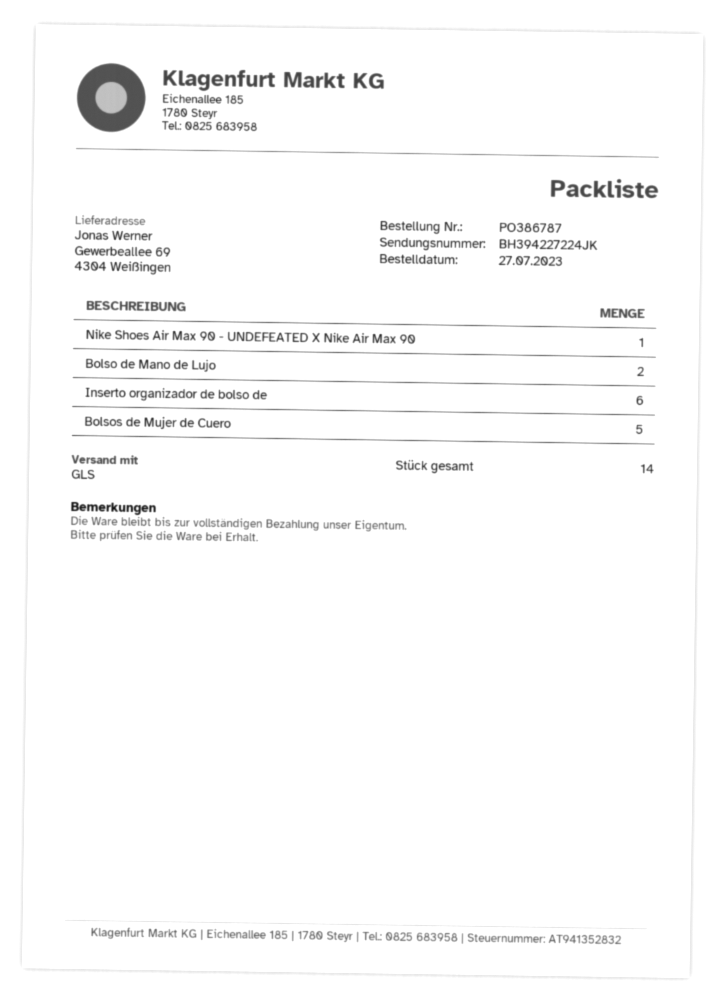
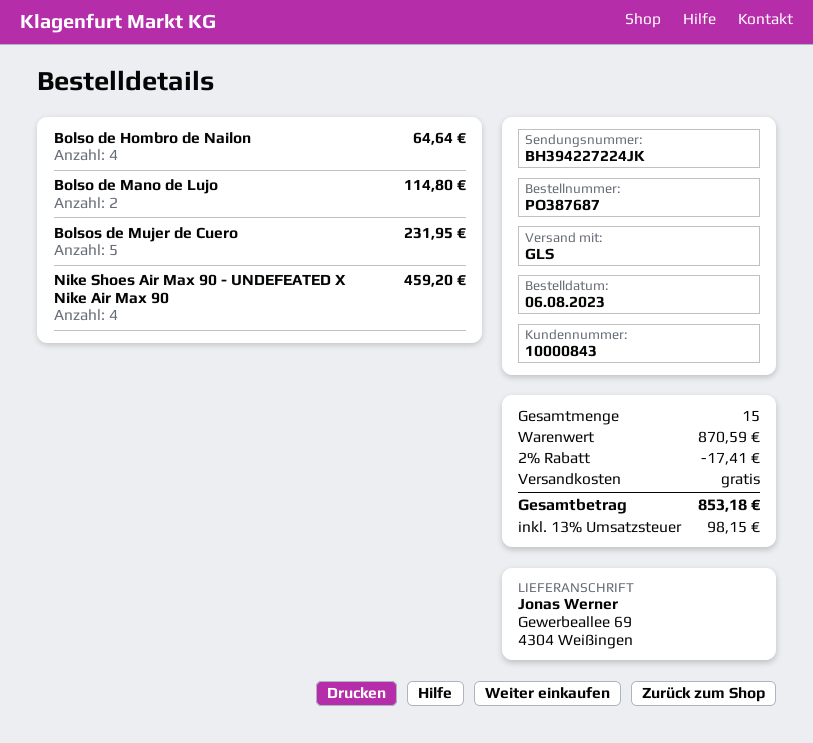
order number: PO386787 -> PO387687
order date: 2023-07-27 -> 2023-08-06
Nike Shoes Air Max 90 - UNDEFEATED X Nike Air Max 90: 1 -> 4
Inserto organizador de bolso de: 6 -> none
Bolso de Hombro de Nailon: none -> 4
total quantity: 14 -> 15

